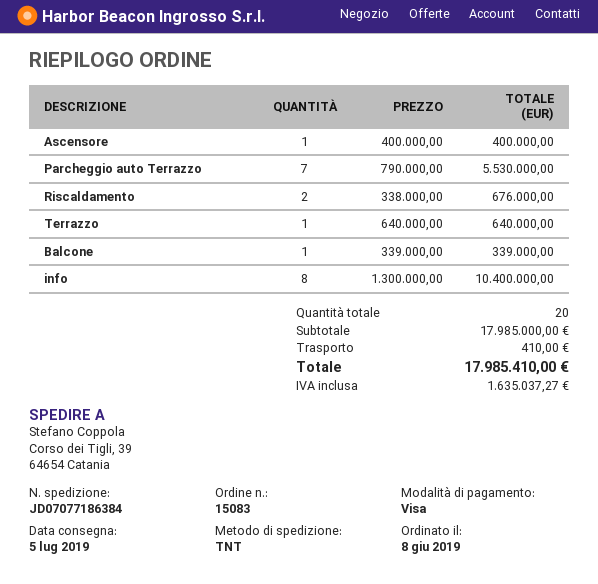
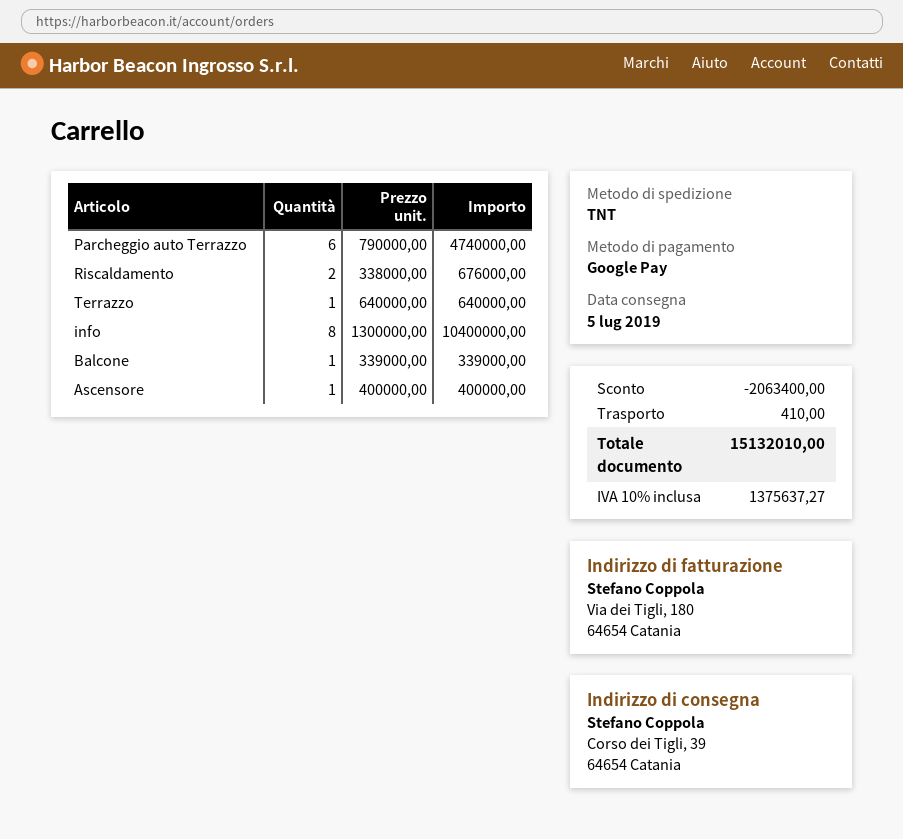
payment method: Visa -> Google Pay
Parcheggio auto Terrazzo: 7 x 790000.00 = 5530000.00 -> 6 x 790000.00 = 4740000.00
discount: none -> 2063400.00
tax: 1635037.27 -> 1375637.27
total: 17985410.00 -> 15132010.00

